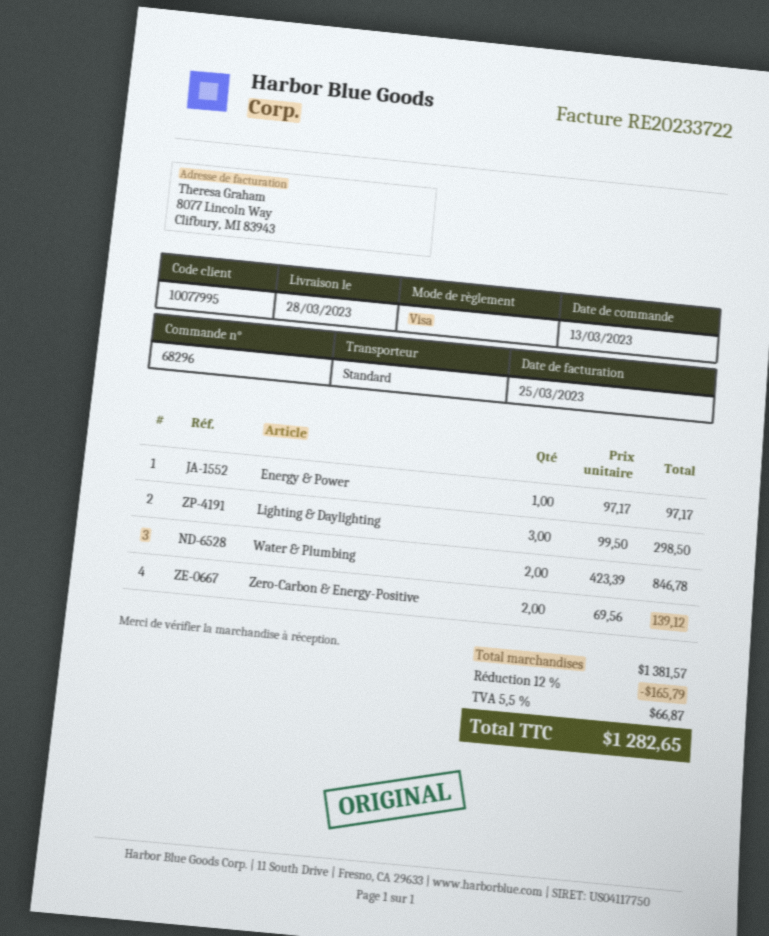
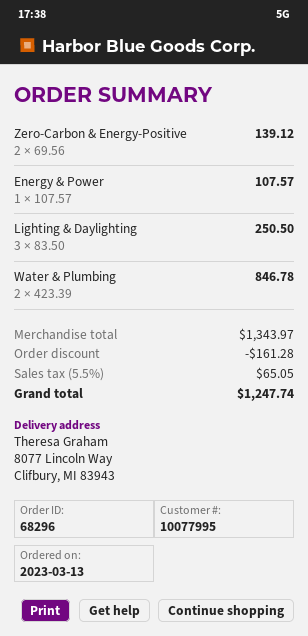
Energy & Power: 1 x 97.17 = 97.17 -> 1 x 107.57 = 107.57
Lighting & Daylighting: 3 x 99.50 = 298.50 -> 3 x 83.50 = 250.50
subtotal: 1381.57 -> 1343.97
discount: 165.79 -> 161.28
tax: 5.5% = 66.87 -> 5.5% = 65.05
total: 1282.65 -> 1247.74

